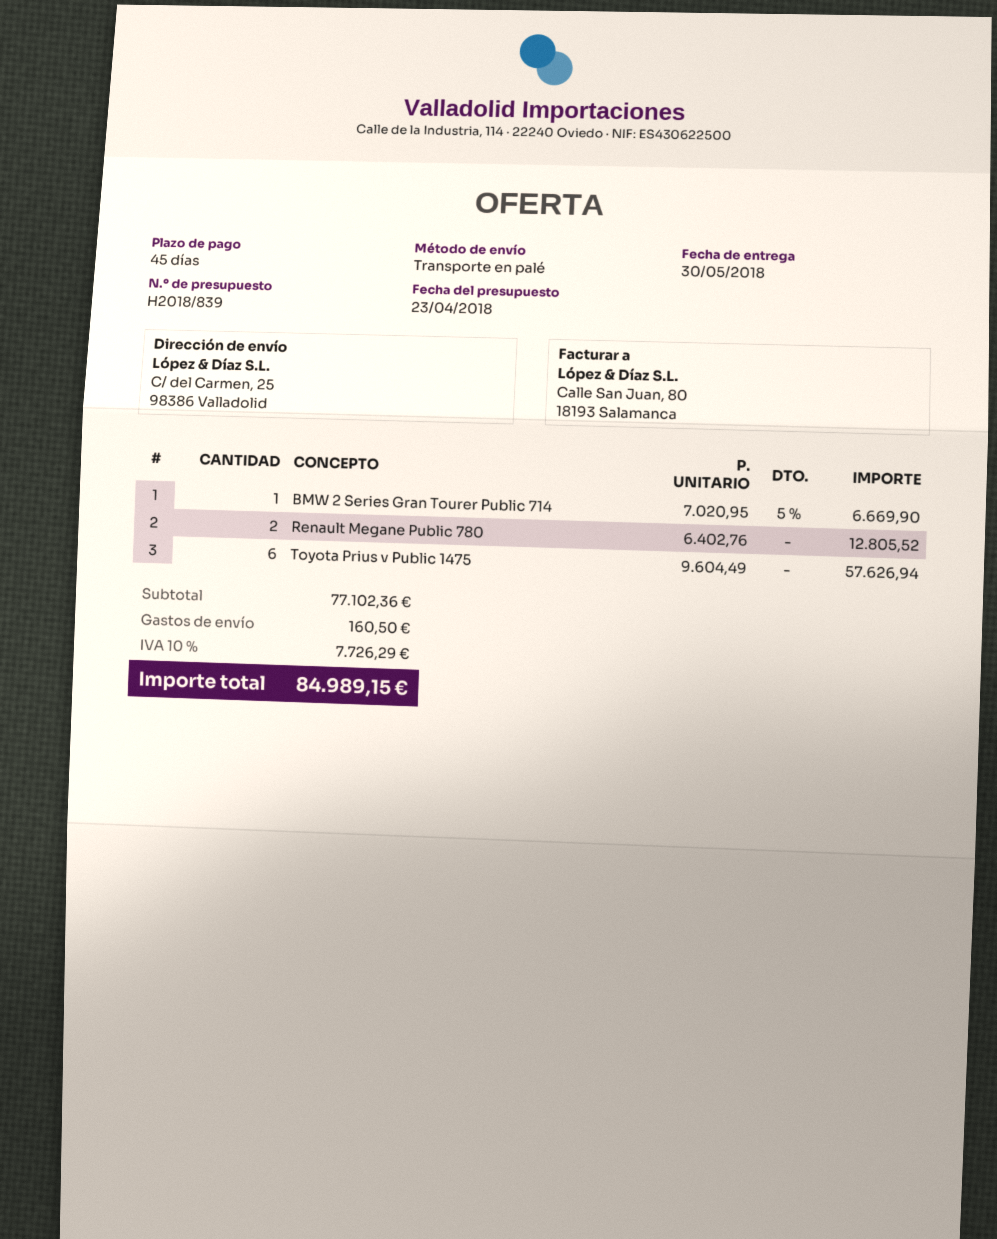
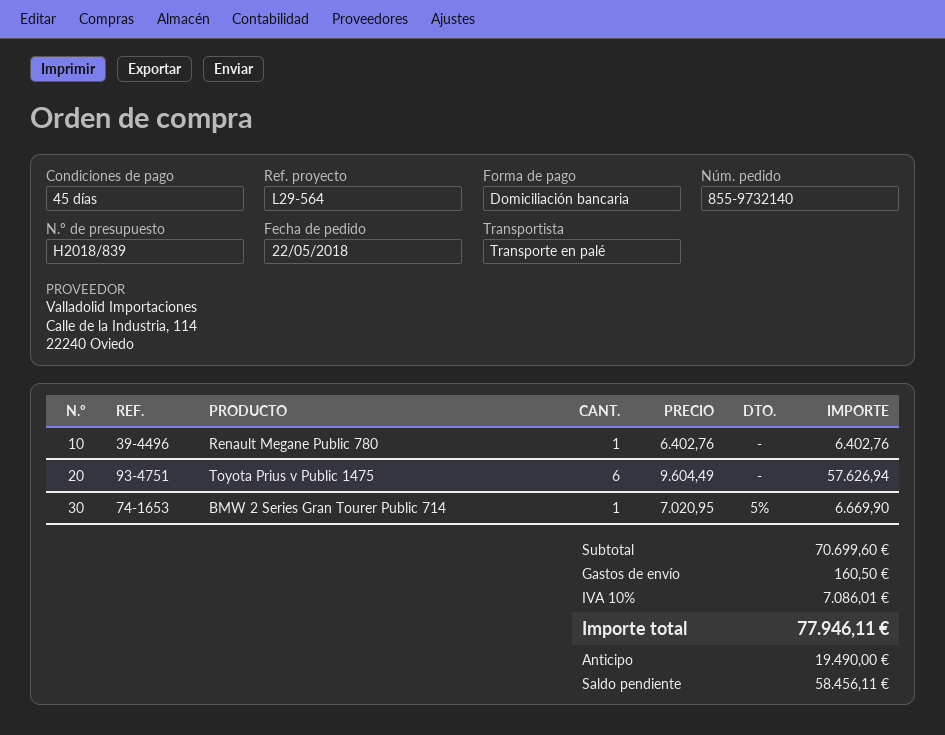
Renault Megane Public 780: 2 x 6402.76 = 12805.52 -> 1 x 6402.76 = 6402.76
subtotal: 77102.36 -> 70699.60
tax: 10% = 7726.29 -> 10% = 7086.01
total: 84989.15 -> 77946.11

